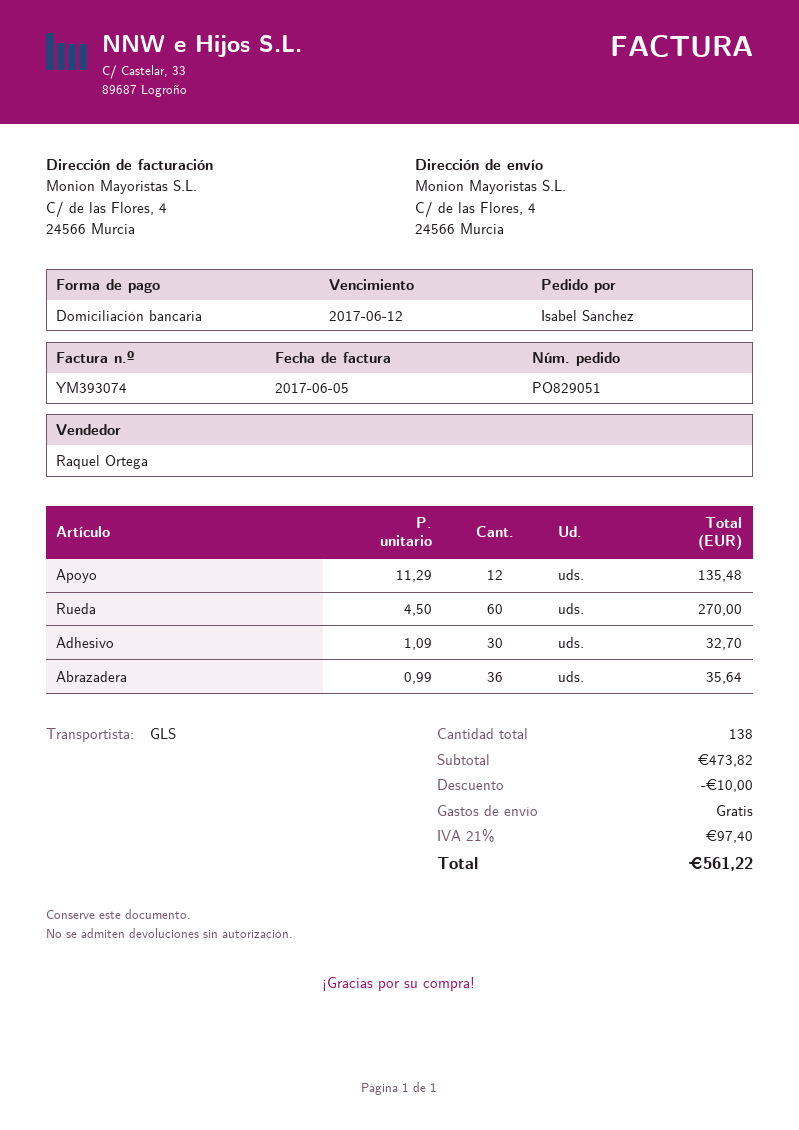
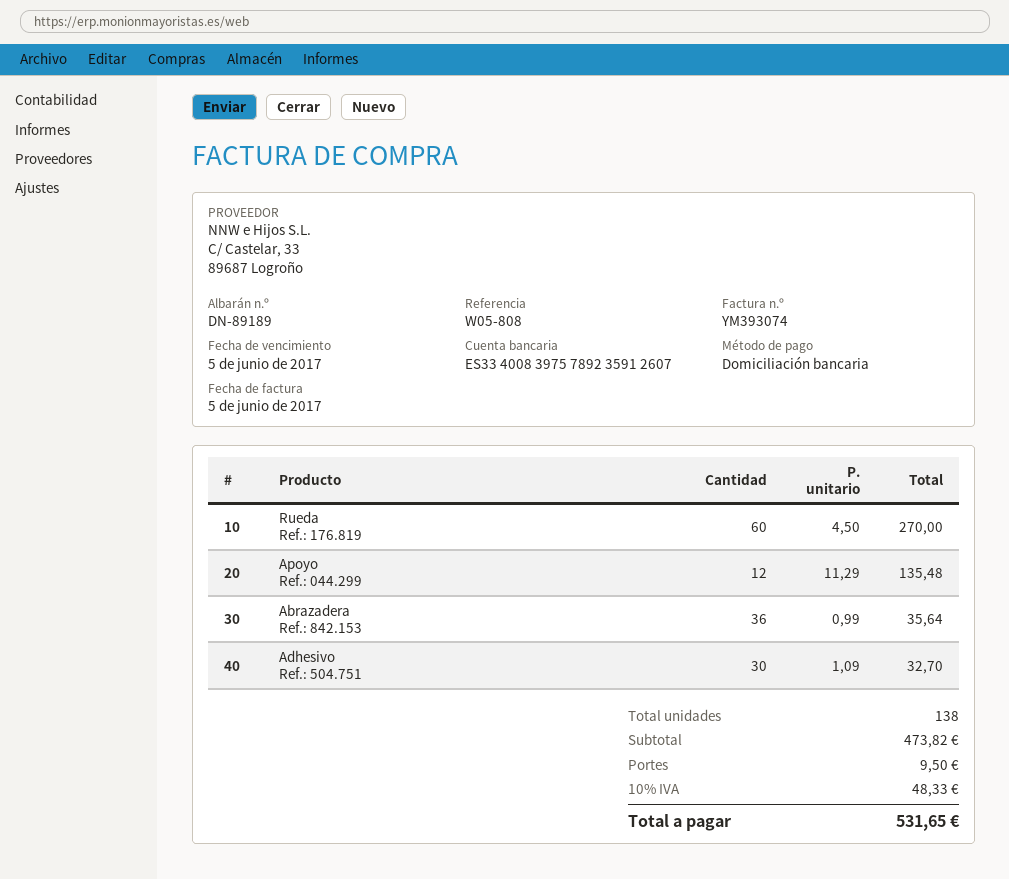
due date: 2017-06-12 -> 2017-06-05
discount: 10.00 -> none
shipping: 0.00 -> 9.50
tax: 21% = 97.40 -> 10% = 48.33
total: 561.22 -> 531.65

